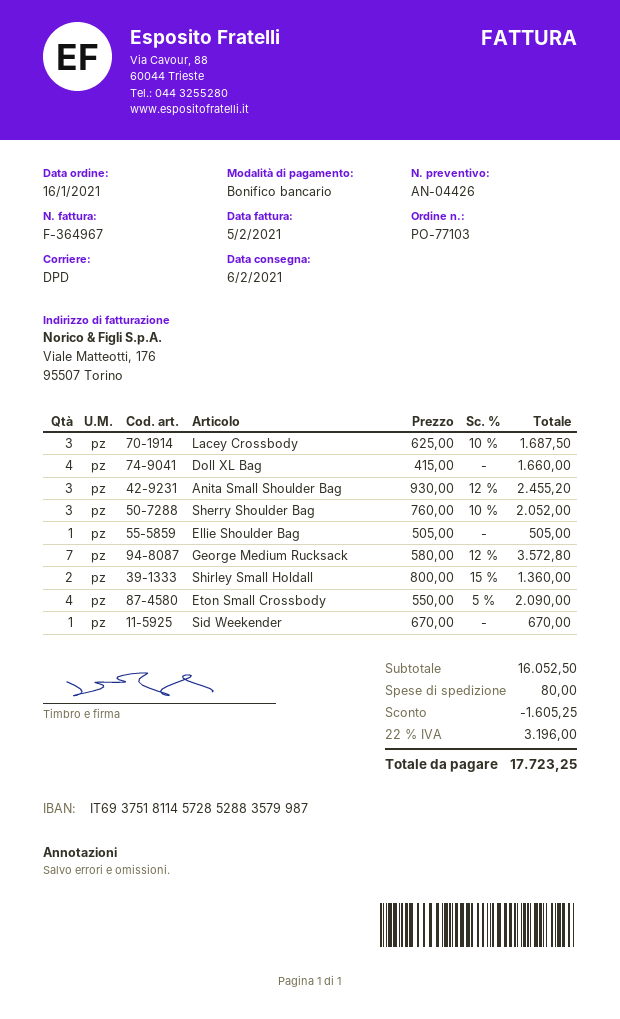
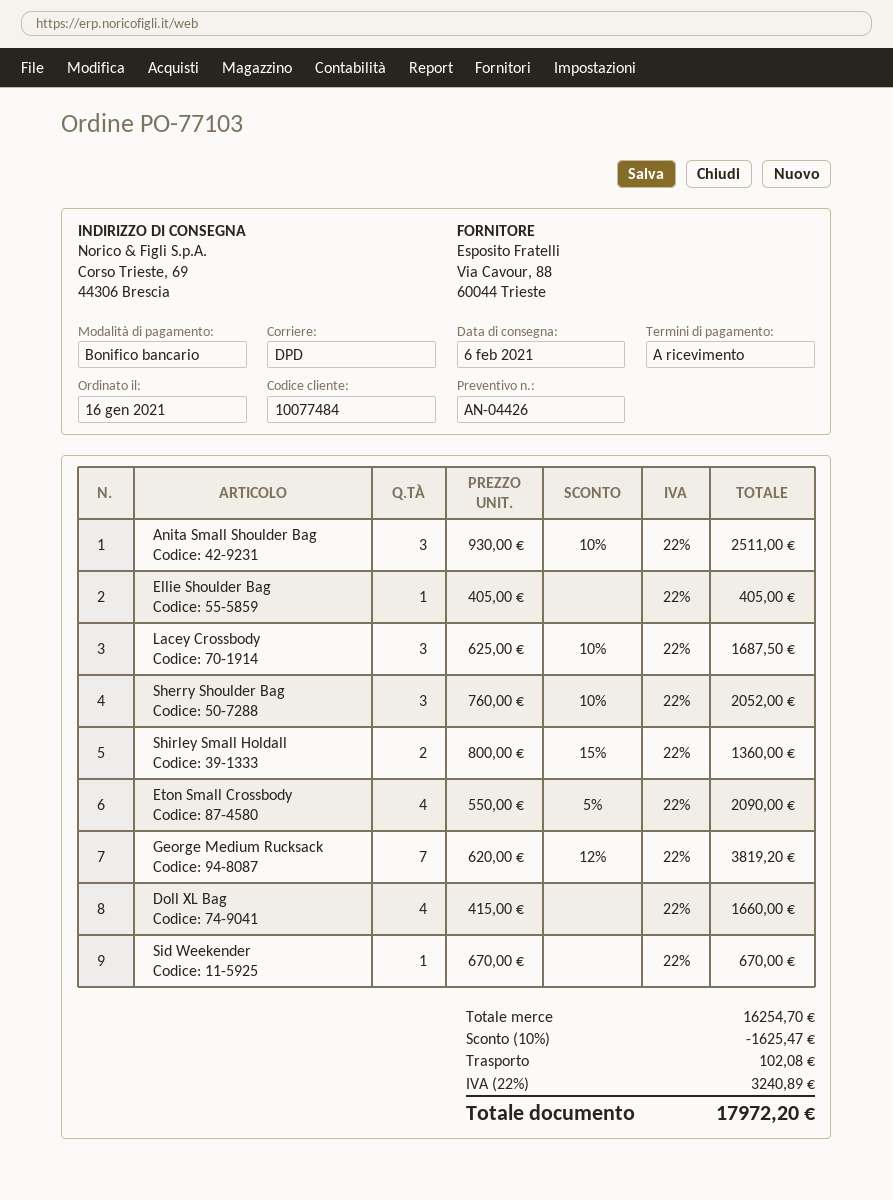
Anita Small Shoulder Bag: 3 x 930.00 - 12% = 2455.20 -> 3 x 930.00 - 10% = 2511.00
Ellie Shoulder Bag: 1 x 505.00 = 505.00 -> 1 x 405.00 = 405.00
George Medium Rucksack: 7 x 580.00 - 12% = 3572.80 -> 7 x 620.00 - 12% = 3819.20
subtotal: 16052.50 -> 16254.70
discount: 1605.25 -> 1625.47
shipping: 80.00 -> 102.08
tax: 22% = 3196.00 -> 22% = 3240.89
total: 17723.25 -> 17972.20

